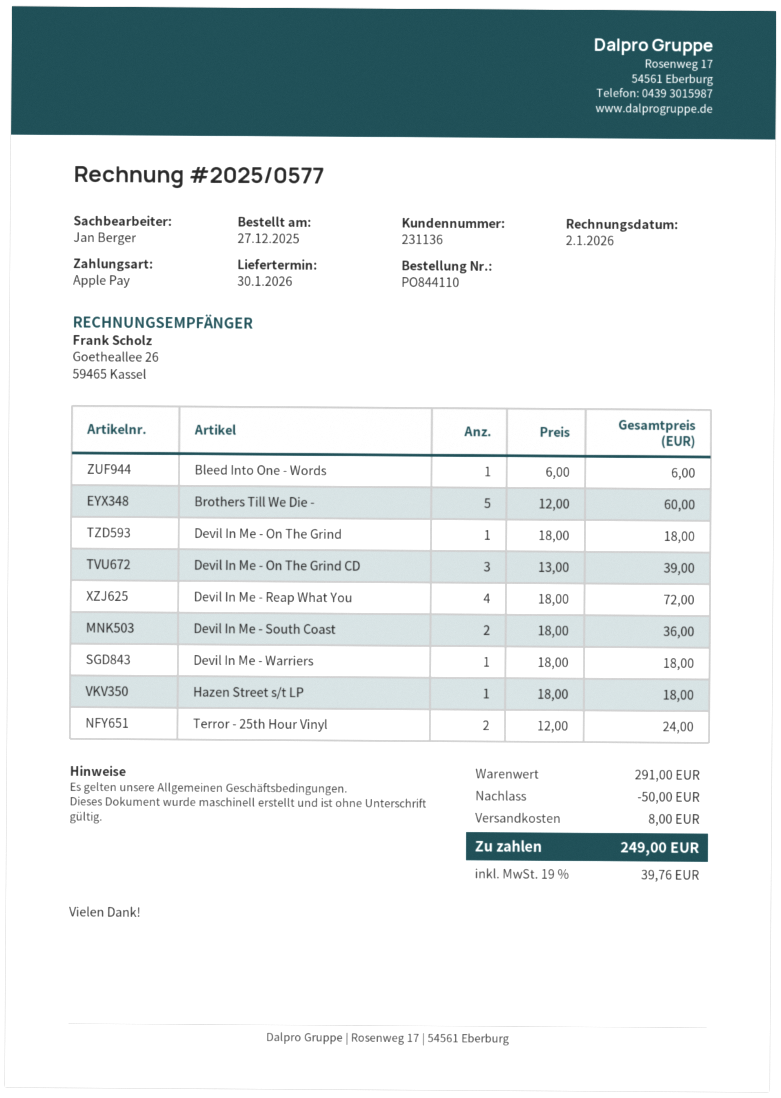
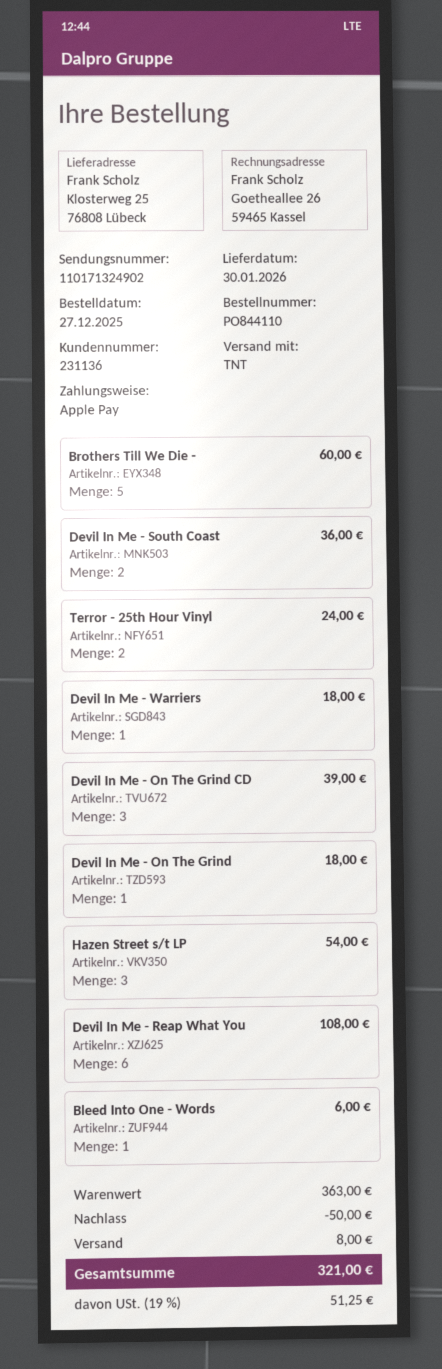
Devil In Me - Reap What You: 4 for 72.00 -> 6 for 108.00
Hazen Street s/t LP: 1 for 18.00 -> 3 for 54.00
subtotal: 291.00 -> 363.00
tax: 19% = 39.76 -> 19% = 51.25
total: 249.00 -> 321.00

